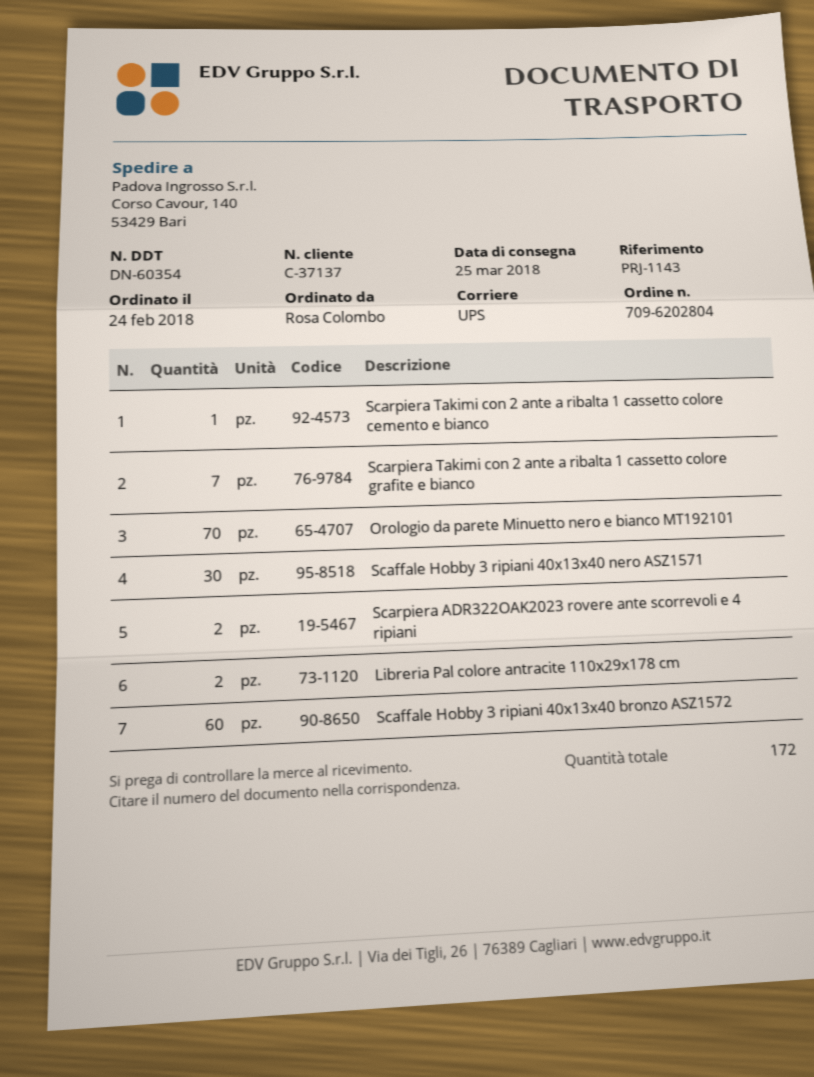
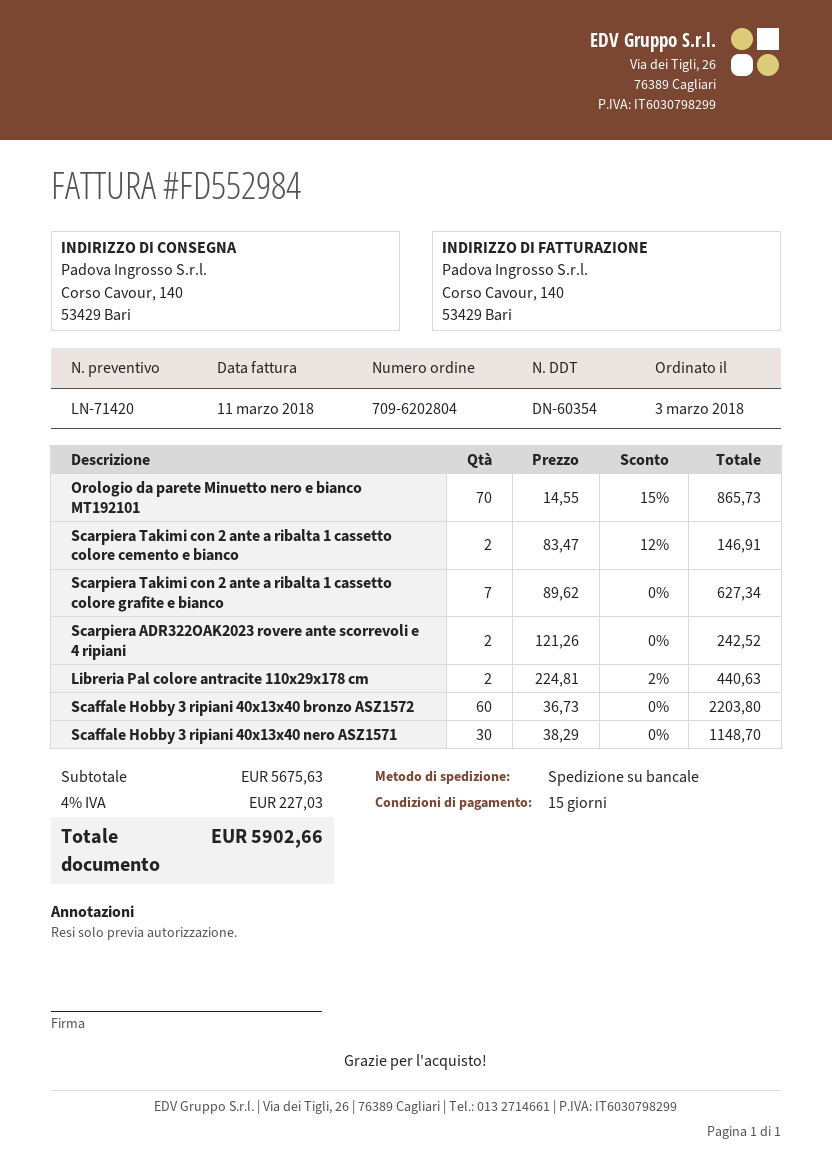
order date: 2018-02-24 -> 2018-03-03
shipping method: UPS -> pallet freight
Scarpiera Takimi con 2 ante a ribalta 1 cassetto colore cemento e bianco: 1 -> 2

